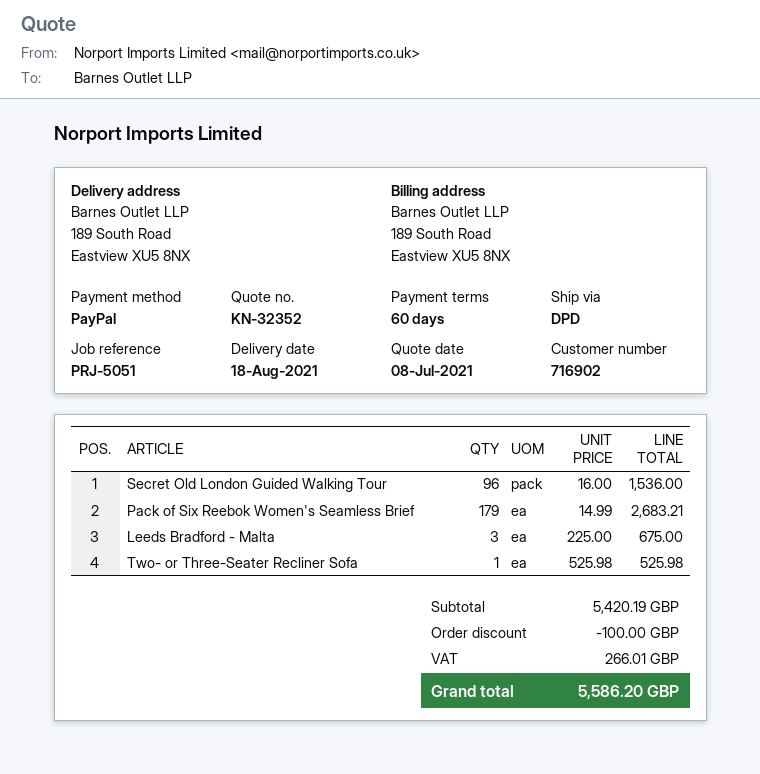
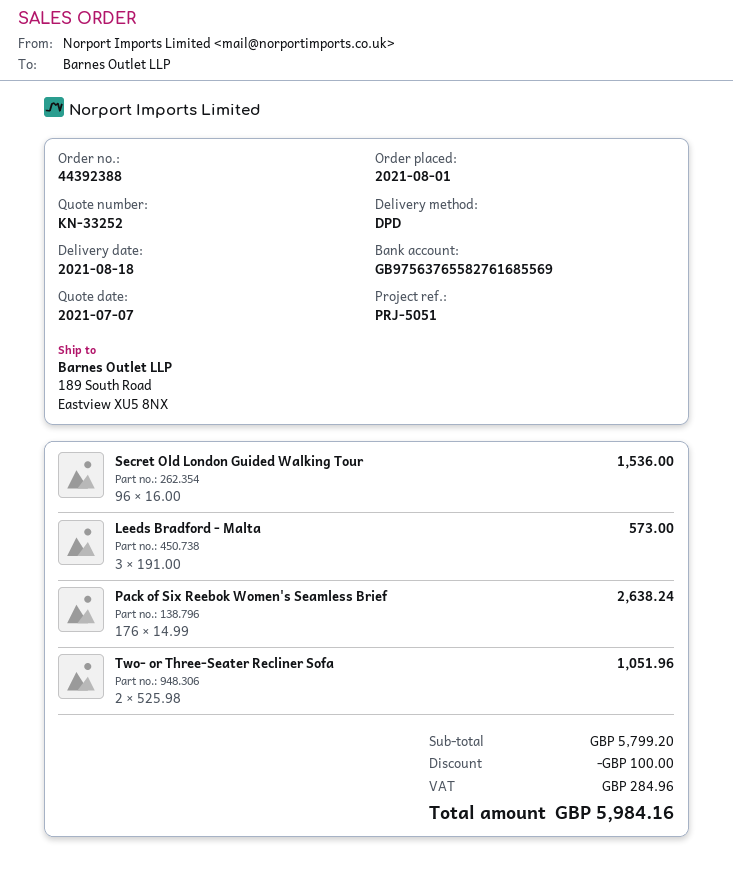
quote number: KN-32352 -> KN-33252
quote date: 2021-07-08 -> 2021-07-07
Pack of Six Reebok Women's Seamless Brief: 179 x 14.99 = 2683.21 -> 176 x 14.99 = 2638.24
Leeds Bradford - Malta: 3 x 225.00 = 675.00 -> 3 x 191.00 = 573.00
Two- or Three-Seater Recliner Sofa: 1 x 525.98 = 525.98 -> 2 x 525.98 = 1051.96
subtotal: 5420.19 -> 5799.20
tax: 266.01 -> 284.96
total: 5586.20 -> 5984.16

